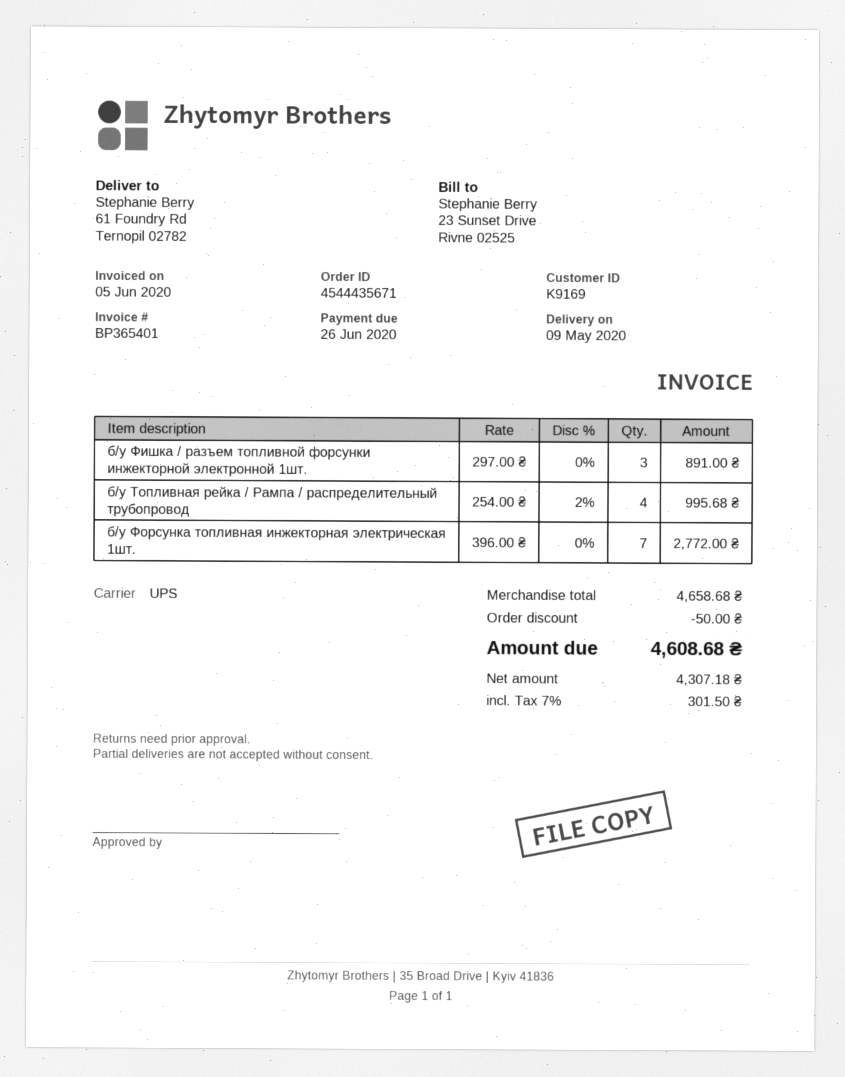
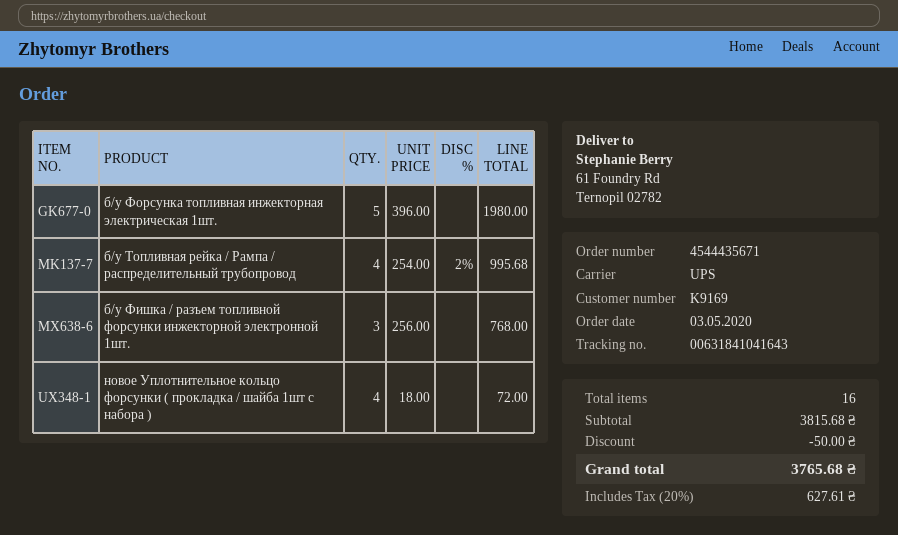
б/у Фишка / разъем топливной форсунки инжекторной электронной 1шт.: 3 x 297.00 = 891.00 -> 3 x 256.00 = 768.00
б/у Форсунка топливная инжекторная электрическая 1шт.: 7 x 396.00 = 2772.00 -> 5 x 396.00 = 1980.00
новое Уплотнительное кольцо форсунки ( прокладка / шайба 1шт с набора ): none -> 4 x 18.00 = 72.00
subtotal: 4658.68 -> 3815.68
tax: 7% = 301.50 -> 20% = 627.61
total: 4608.68 -> 3765.68

